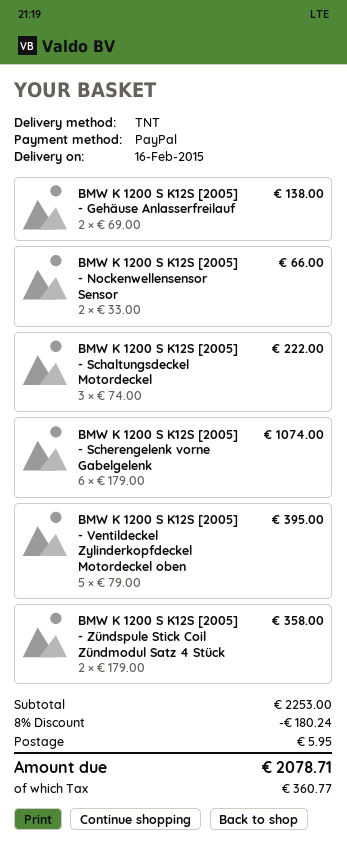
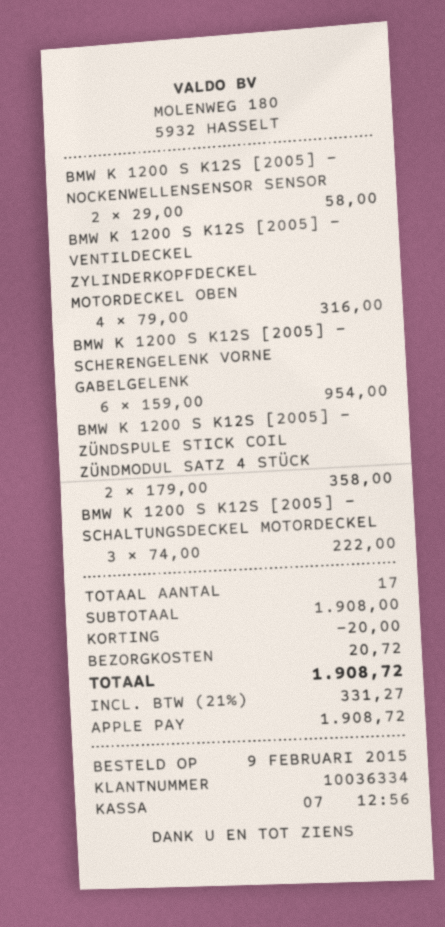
payment method: PayPal -> Apple Pay
BMW K 1200 S K12S [2005] - Gehäuse Anlasserfreilauf: 2 x 69.00 = 138.00 -> none
BMW K 1200 S K12S [2005] - Nockenwellensensor Sensor: 2 x 33.00 = 66.00 -> 2 x 29.00 = 58.00
BMW K 1200 S K12S [2005] - Scherengelenk vorne Gabelgelenk: 6 x 179.00 = 1074.00 -> 6 x 159.00 = 954.00
BMW K 1200 S K12S [2005] - Ventildeckel Zylinderkopfdeckel Motordeckel oben: 5 x 79.00 = 395.00 -> 4 x 79.00 = 316.00
subtotal: 2253.00 -> 1908.00
discount: 180.24 -> 20.00
shipping: 5.95 -> 20.72
tax: 360.77 -> 331.27
total: 2078.71 -> 1908.72

